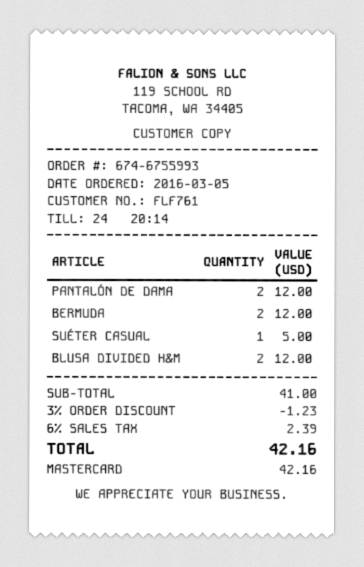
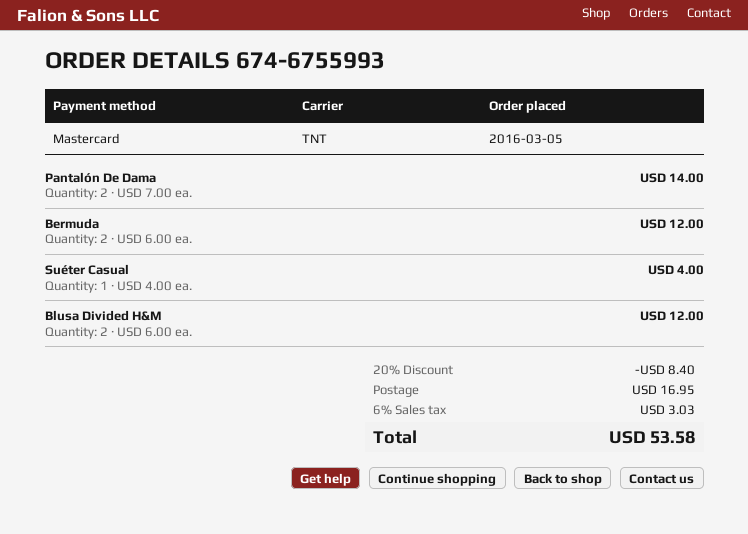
PANTALÓN DE DAMA: 2 for 12.00 -> 2 for 14.00
SUÉTER CASUAL: 1 for 5.00 -> 1 for 4.00
discount: 3% = 1.23 -> 20% = 8.40
shipping: none -> 16.95
tax: 6% = 2.39 -> 6% = 3.03
total: 42.16 -> 53.58

